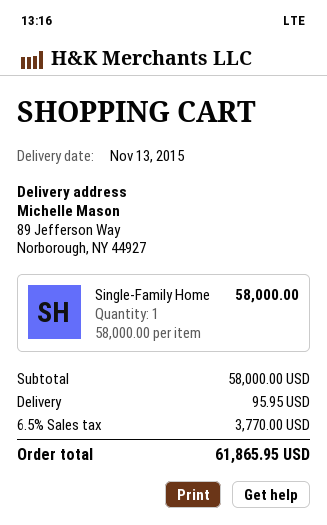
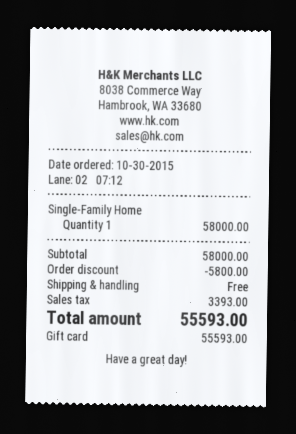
discount: none -> 5800.00
shipping: 95.95 -> 0.00
tax: 3770.00 -> 3393.00
total: 61865.95 -> 55593.00

